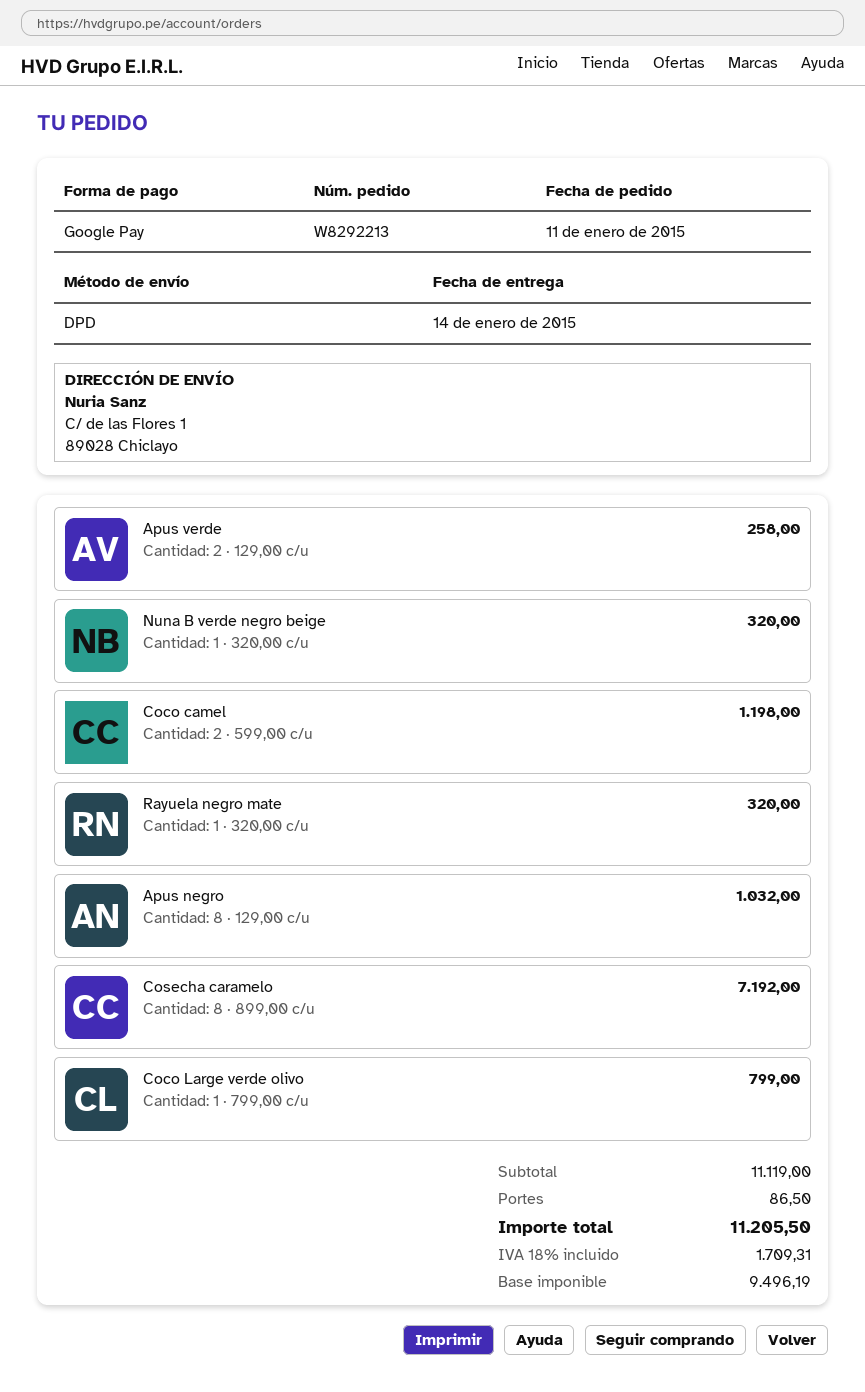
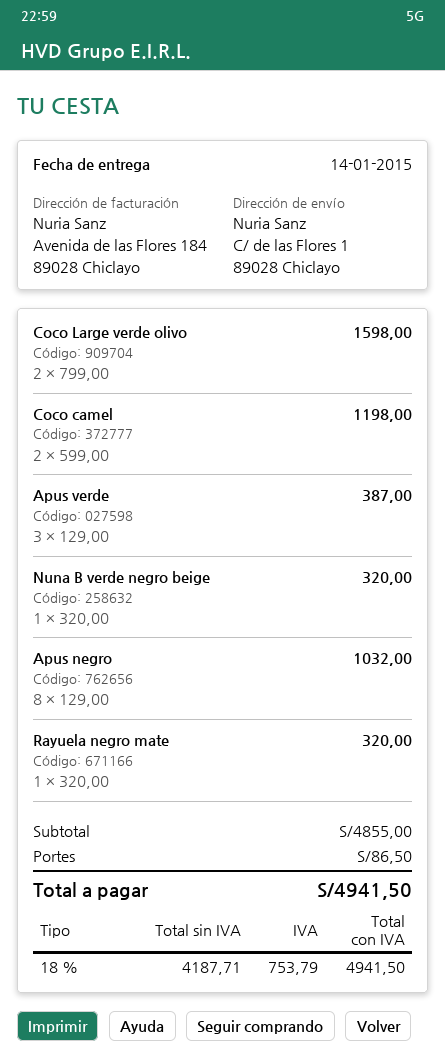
Apus verde: 2 x 129.00 = 258.00 -> 3 x 129.00 = 387.00
Cosecha caramelo: 8 x 899.00 = 7192.00 -> none
Coco Large verde olivo: 1 x 799.00 = 799.00 -> 2 x 799.00 = 1598.00
subtotal: 11119.00 -> 4855.00
net: 9496.19 -> 4187.71
tax: 18% = 1709.31 -> 18% = 753.79
total: 11205.50 -> 4941.50

